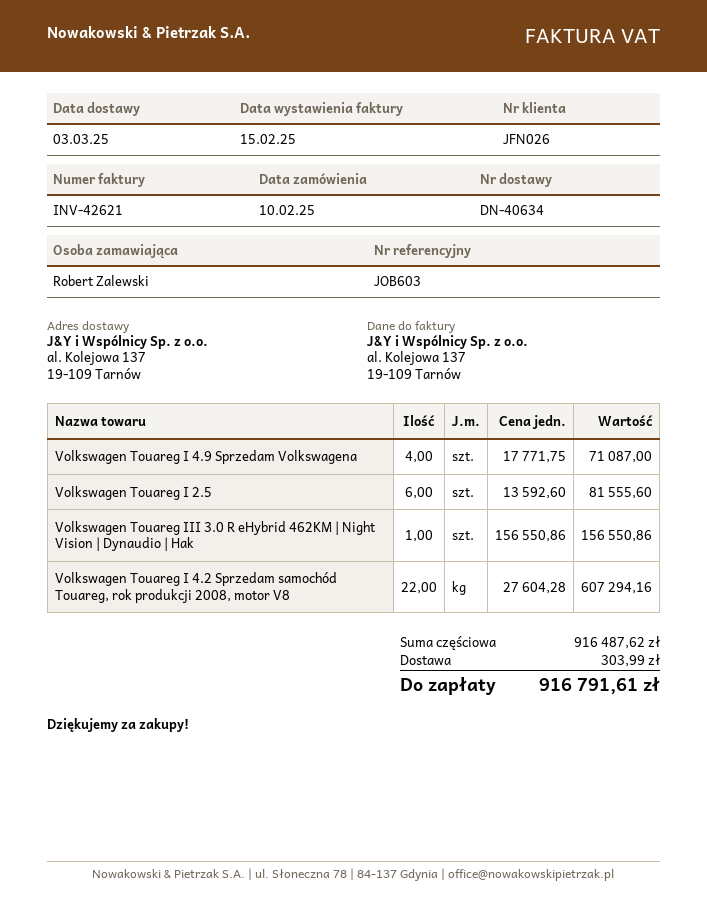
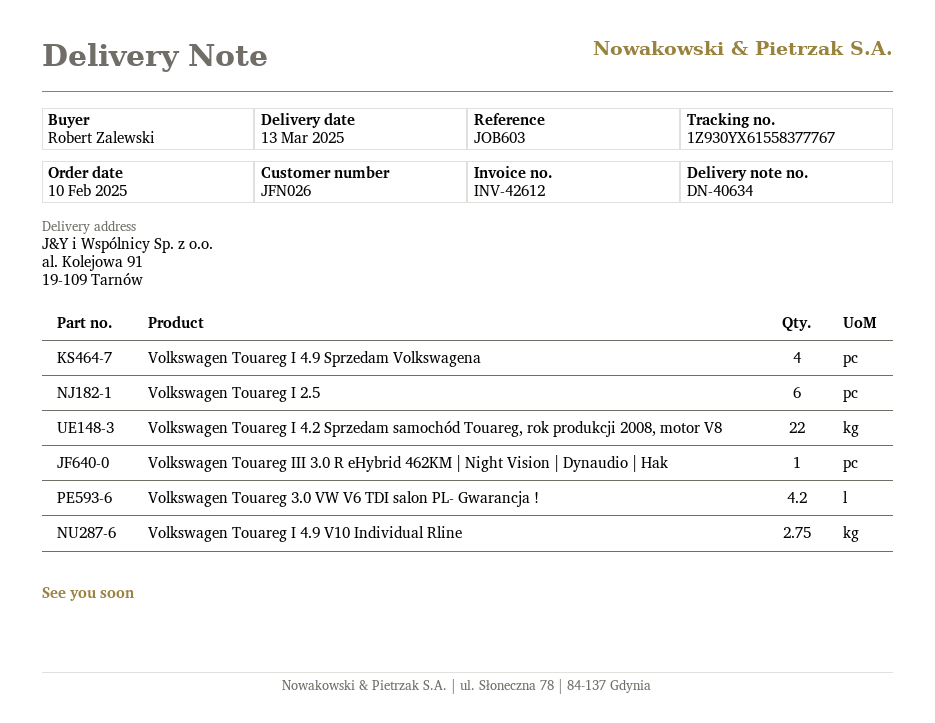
delivery date: 2025-03-03 -> 2025-03-13
invoice number: INV-42621 -> INV-42612
ship to: al. Kolejowa 137, 19-109 Tarnów -> al. Kolejowa 91, 19-109 Tarnów
Volkswagen Touareg 3.0 VW V6 TDI salon PL- Gwarancja !: none -> 4.2
Volkswagen Touareg I 4.9 V10 Individual Rline: none -> 2.75

